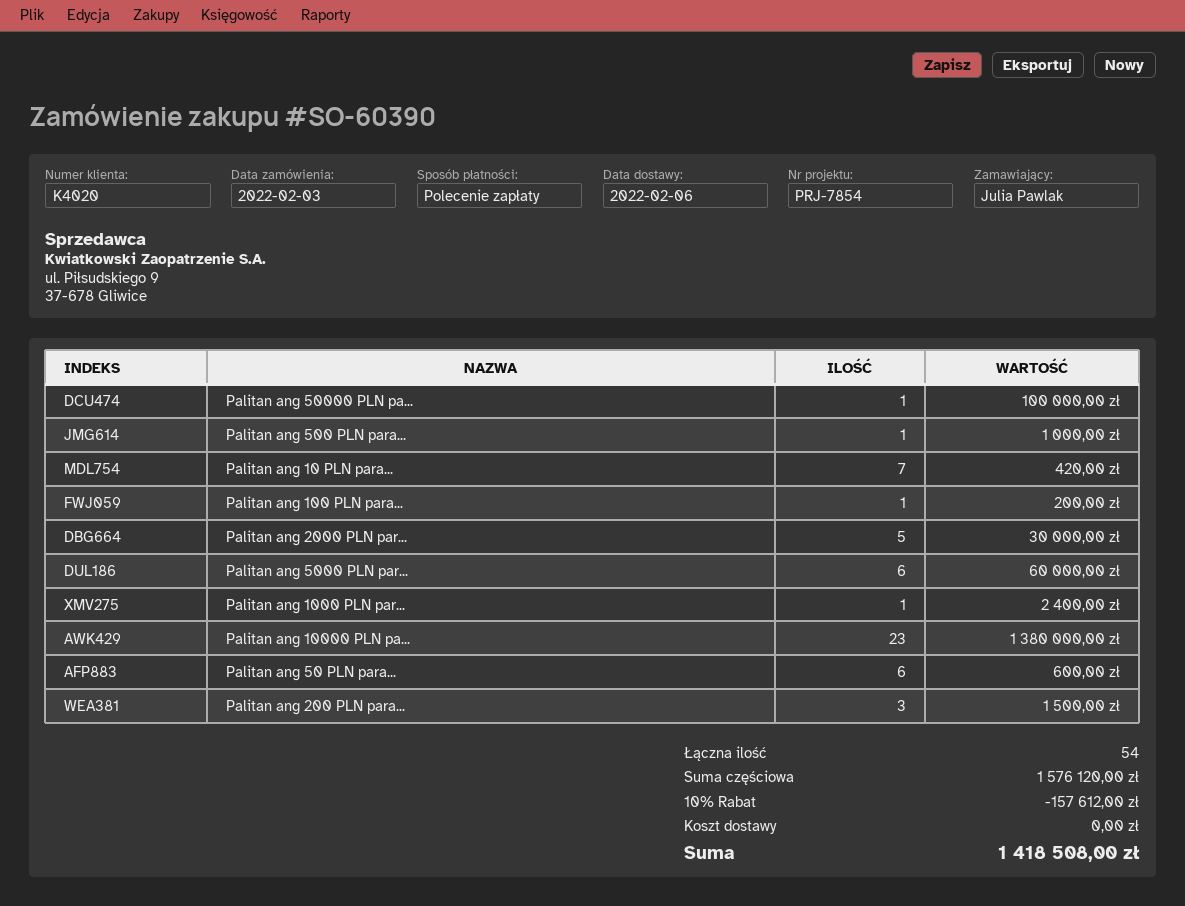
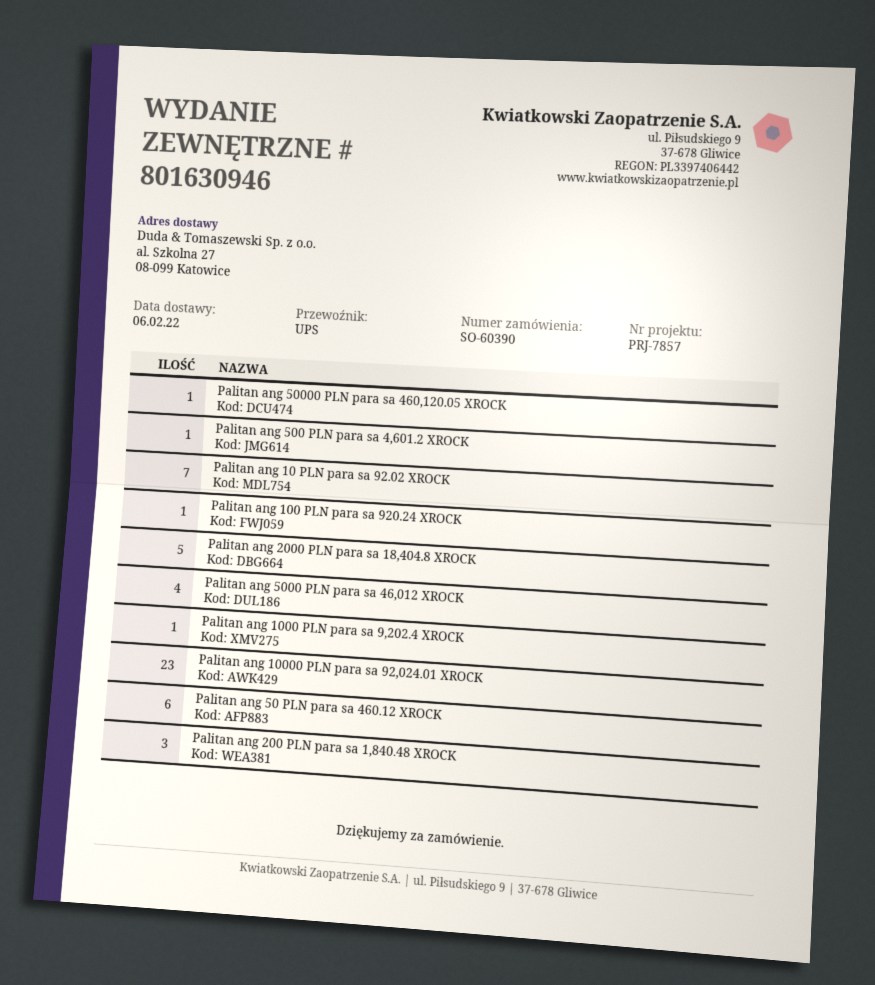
reference: PRJ-7854 -> PRJ-7857
Palitan ang 5000 PLN par...: 6 -> 4

